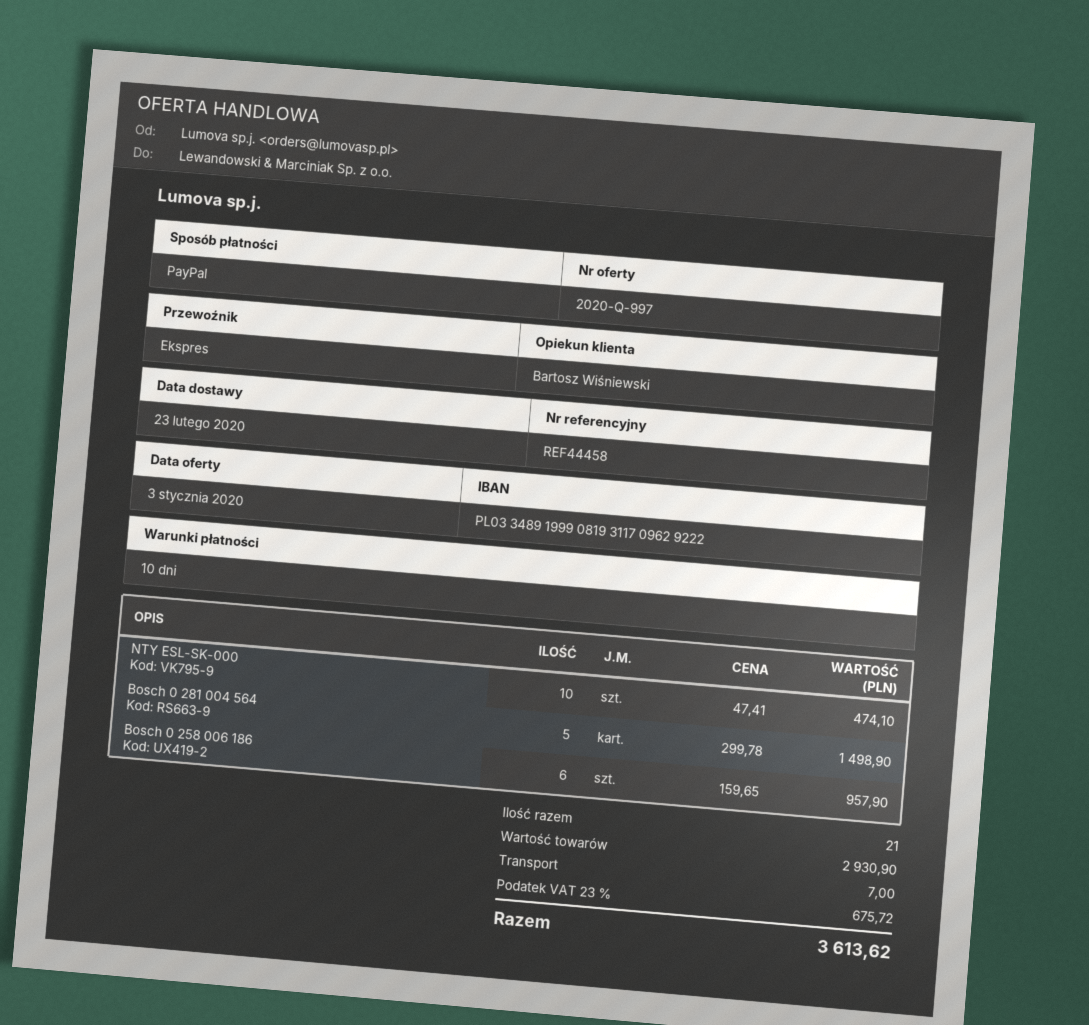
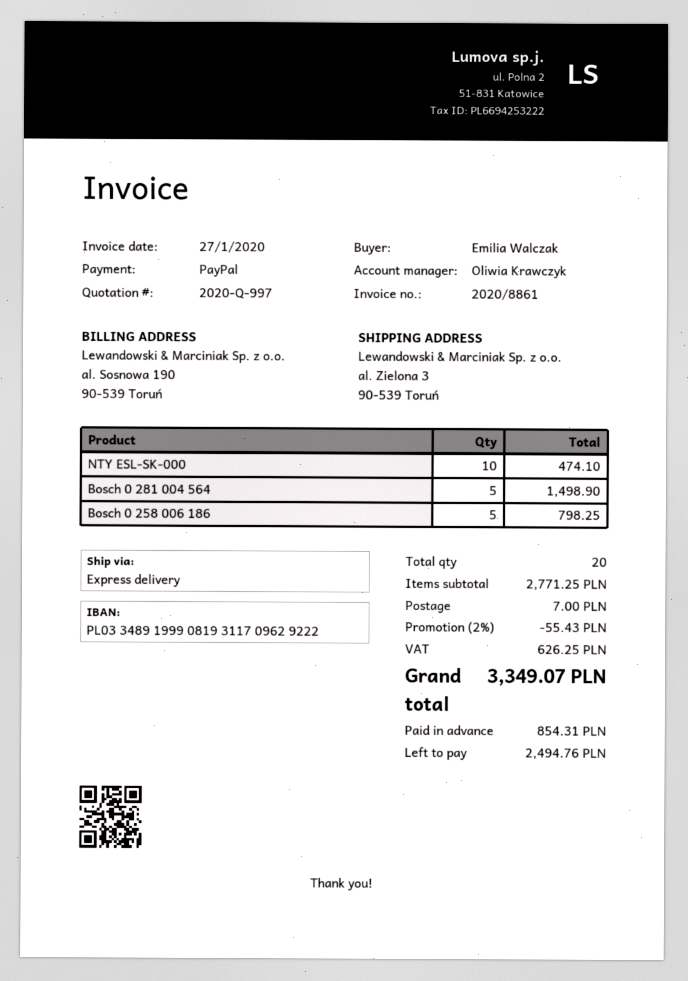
sales rep: Bartosz Wiśniewski -> Oliwia Krawczyk
Bosch 0 258 006 186: 6 for 957.90 -> 5 for 798.25
total quantity: 21 -> 20
subtotal: 2930.90 -> 2771.25
discount: none -> 2% = 55.43
tax: 675.72 -> 626.25
total: 3613.62 -> 3349.07

